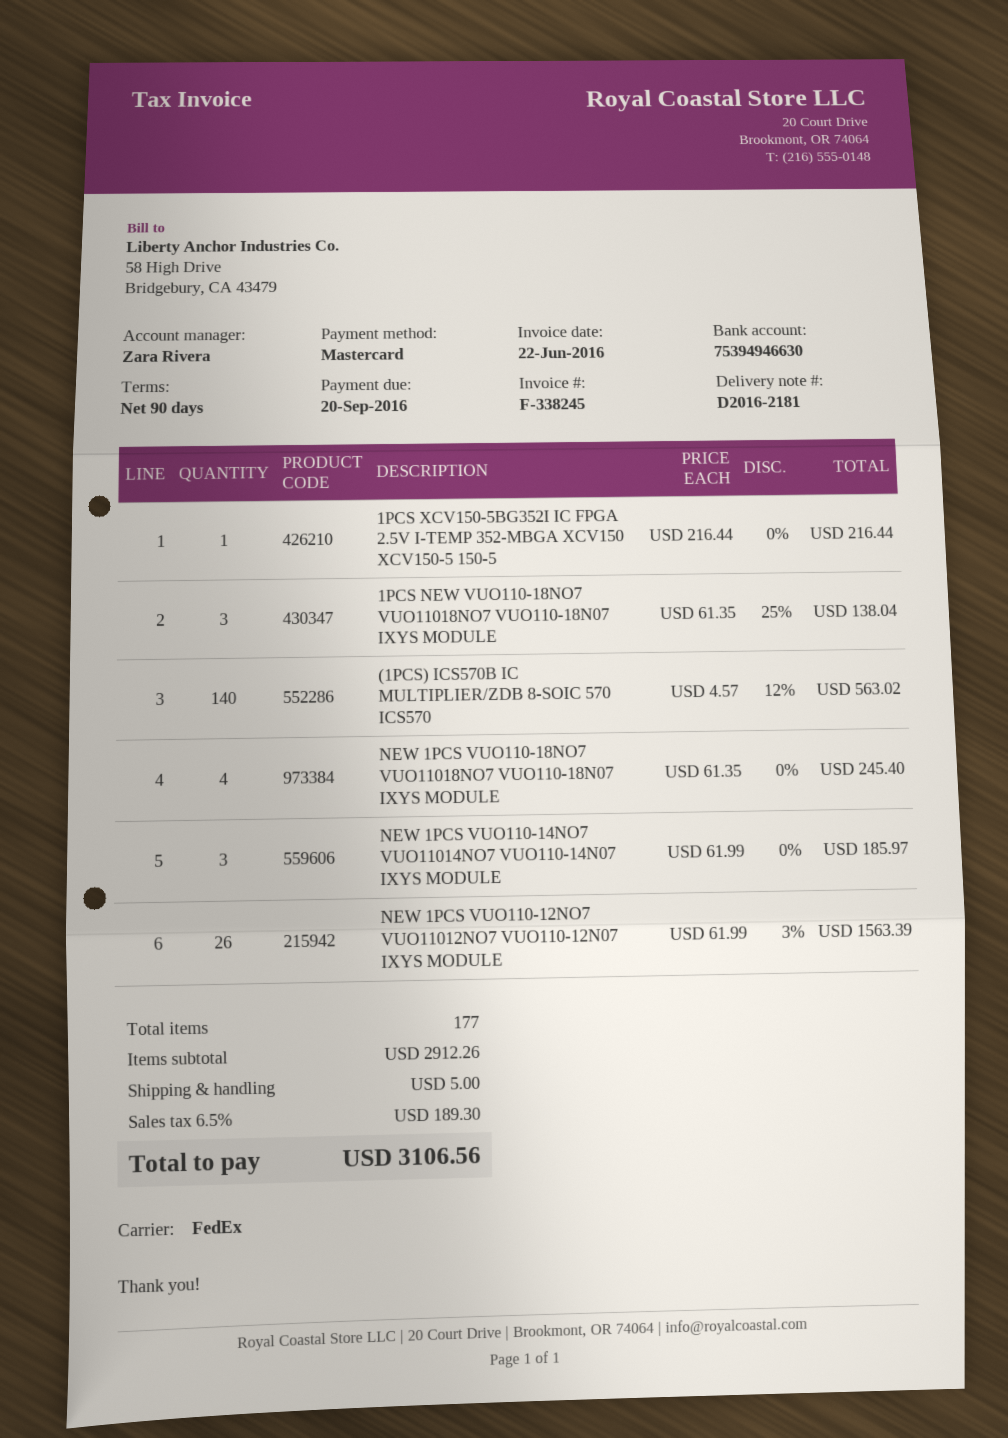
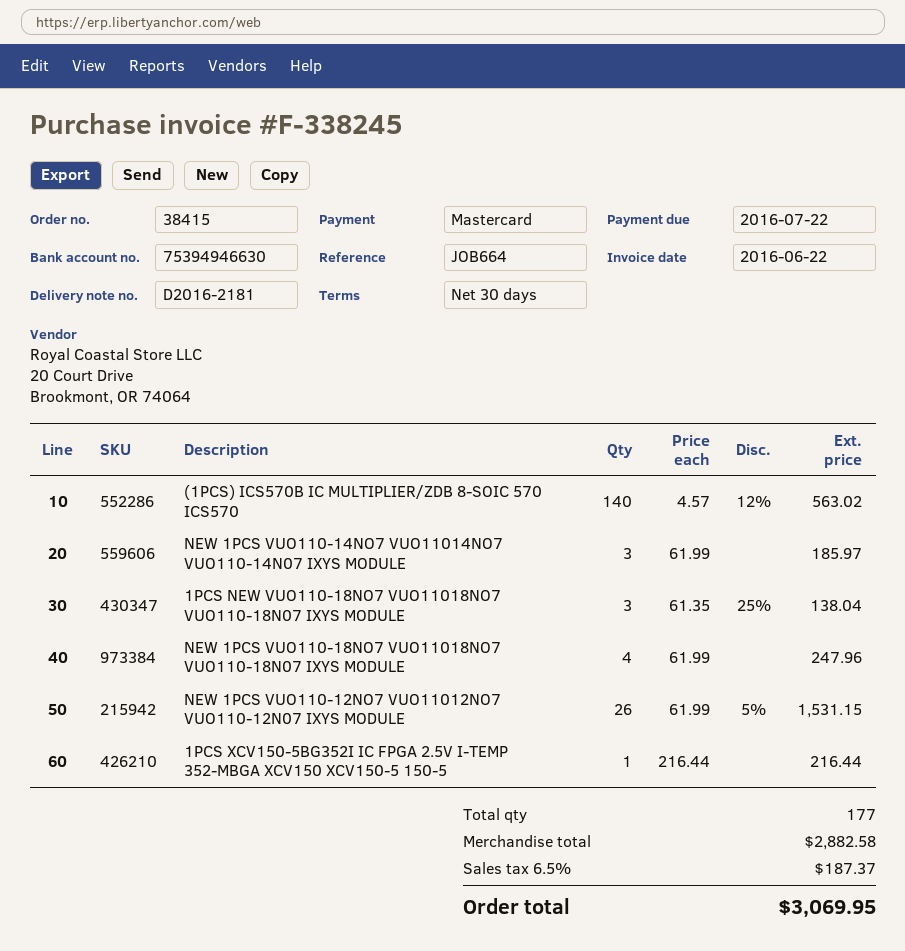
payment terms: 90 days -> 30 days
due date: 2016-09-20 -> 2016-07-22
NEW 1PCS VUO110-18NO7 VUO11018NO7 VUO110-18N07 IXYS MODULE: 4 x 61.35 = 245.40 -> 4 x 61.99 = 247.96
NEW 1PCS VUO110-12NO7 VUO11012NO7 VUO110-12N07 IXYS MODULE: 26 x 61.99 - 3% = 1563.39 -> 26 x 61.99 - 5% = 1531.15
subtotal: 2912.26 -> 2882.58
shipping: 5.00 -> none
tax: 6.5% = 189.30 -> 6.5% = 187.37
total: 3106.56 -> 3069.95

